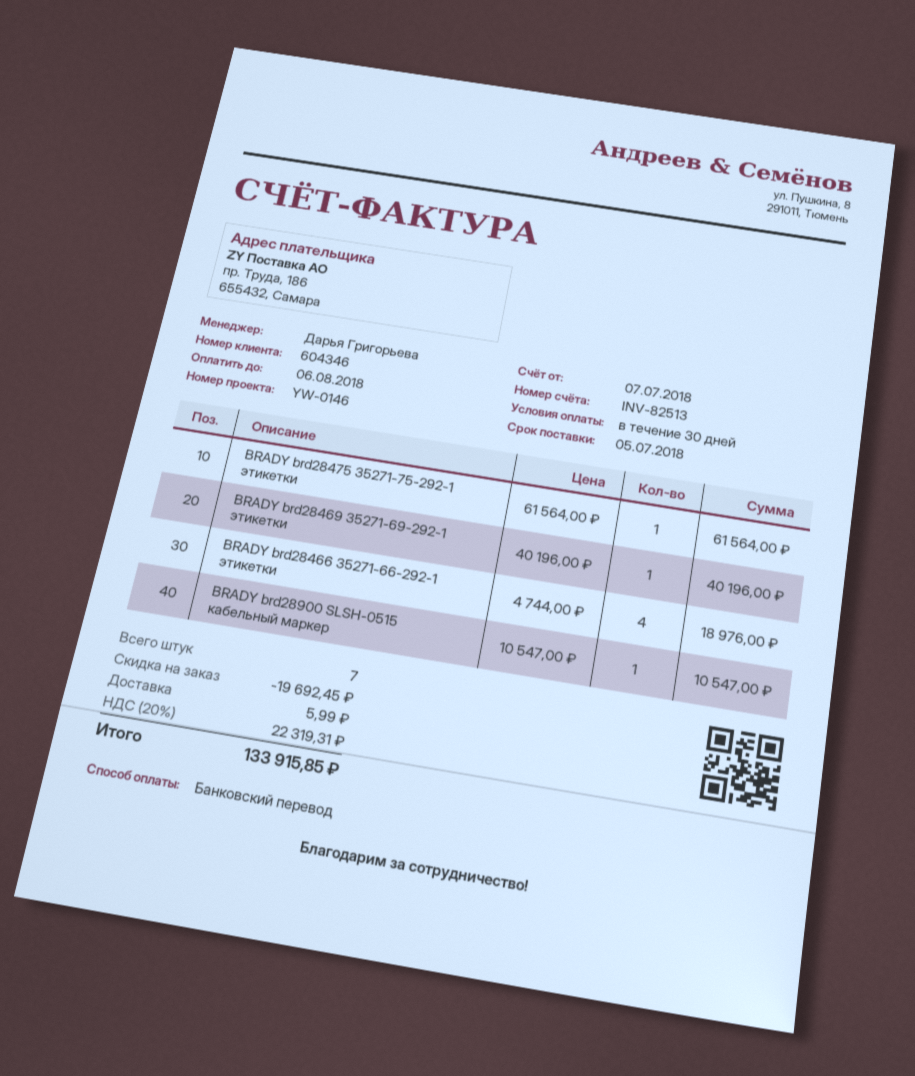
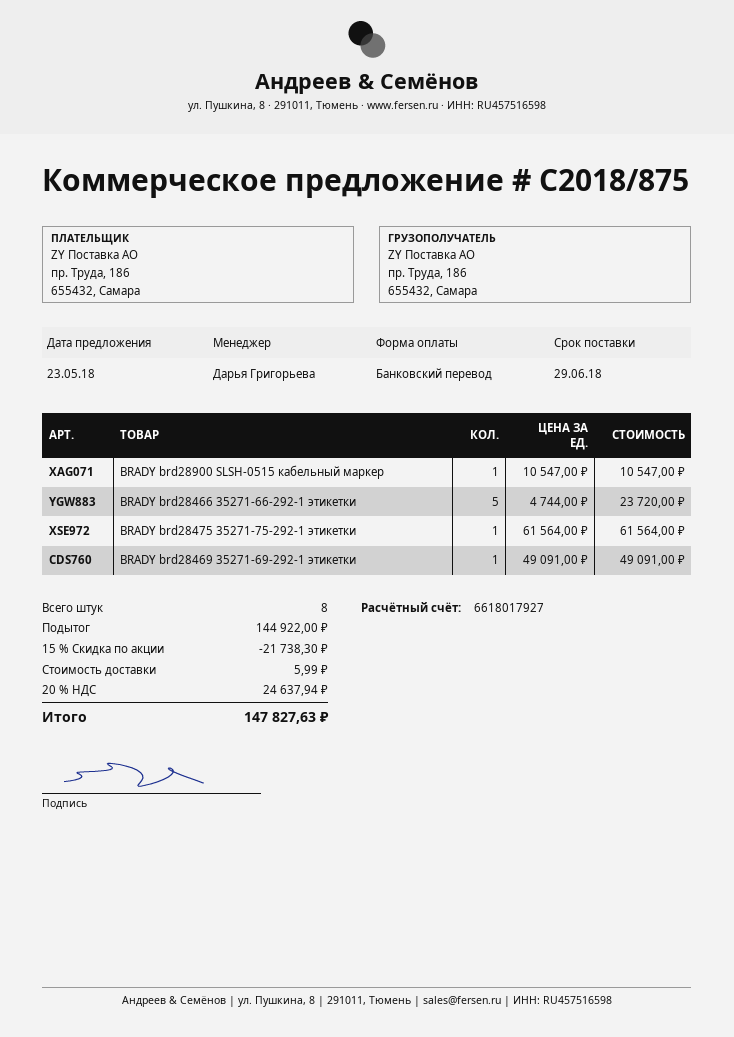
delivery date: 2018-07-05 -> 2018-06-29
BRADY brd28469 35271-69-292-1 этикетки: 1 x 40196.00 = 40196.00 -> 1 x 49091.00 = 49091.00
BRADY brd28466 35271-66-292-1 этикетки: 4 x 4744.00 = 18976.00 -> 5 x 4744.00 = 23720.00
total quantity: 7 -> 8
discount: 19692.45 -> 21738.30
tax: 20% = 22319.31 -> 20% = 24637.94
total: 133915.85 -> 147827.63

